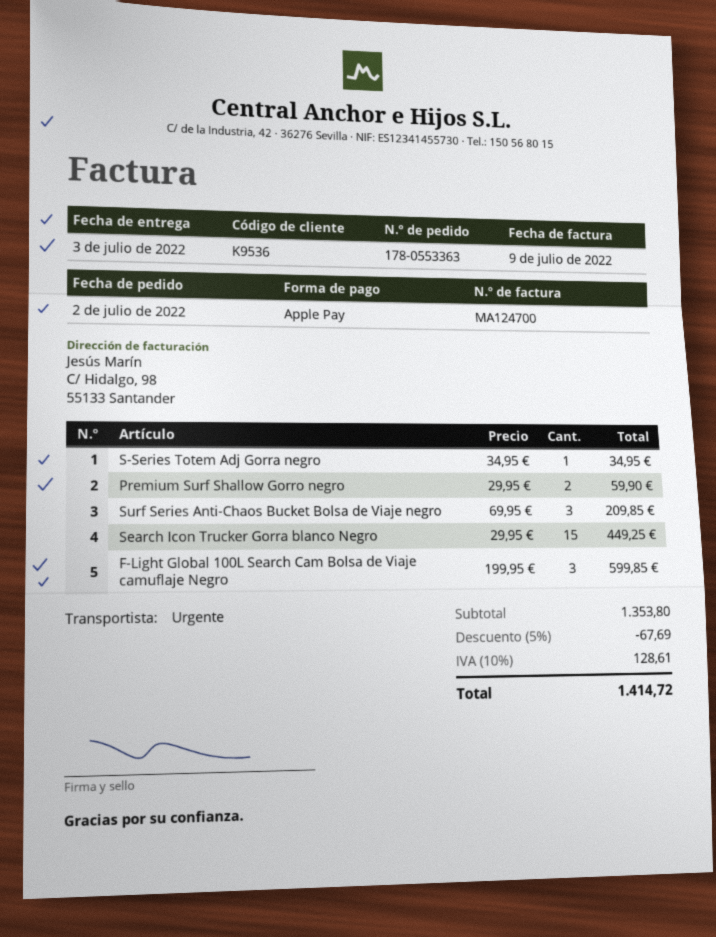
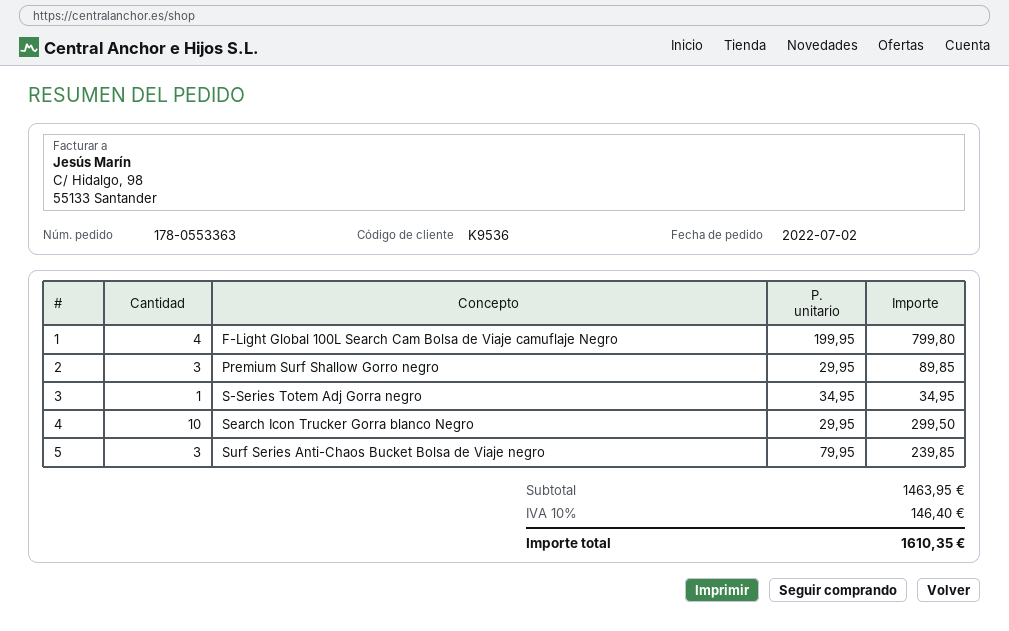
Premium Surf Shallow Gorro negro: 2 x 29.95 = 59.90 -> 3 x 29.95 = 89.85
Surf Series Anti-Chaos Bucket Bolsa de Viaje negro: 3 x 69.95 = 209.85 -> 3 x 79.95 = 239.85
Search Icon Trucker Gorra blanco Negro: 15 x 29.95 = 449.25 -> 10 x 29.95 = 299.50
F-Light Global 100L Search Cam Bolsa de Viaje camuflaje Negro: 3 x 199.95 = 599.85 -> 4 x 199.95 = 799.80
subtotal: 1353.80 -> 1463.95
discount: 5% = 67.69 -> none
tax: 10% = 128.61 -> 10% = 146.40
total: 1414.72 -> 1610.35

